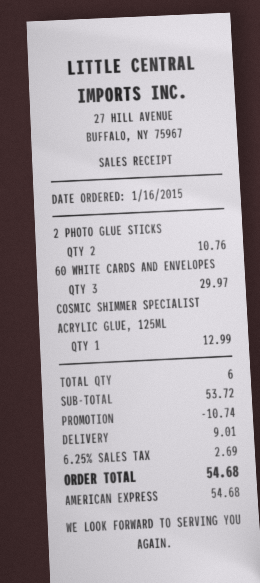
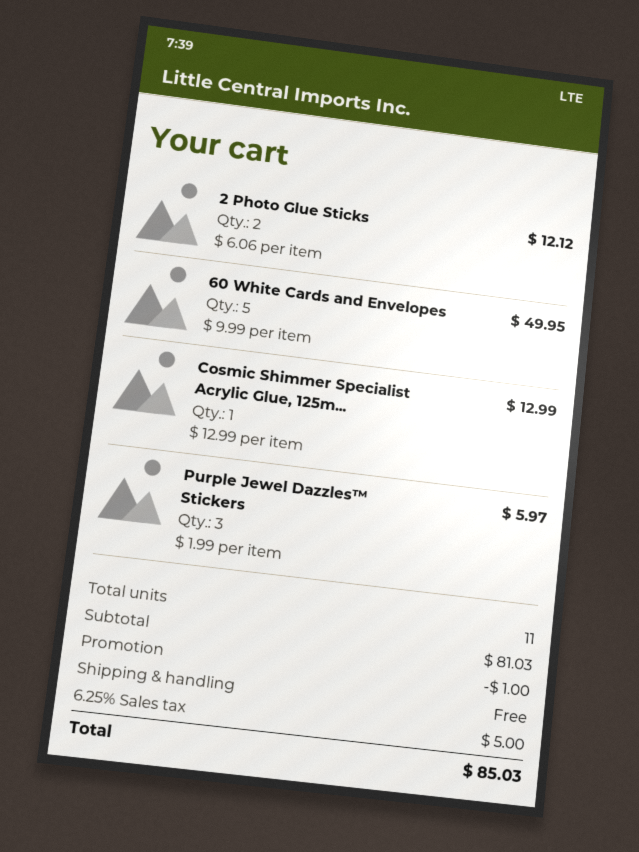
2 PHOTO GLUE STICKS: 2 for 10.76 -> 2 for 12.12
60 WHITE CARDS AND ENVELOPES: 3 for 29.97 -> 5 for 49.95
Purple Jewel Dazzles™ Stickers: none -> 3 for 5.97
total quantity: 6 -> 11
subtotal: 53.72 -> 81.03
discount: 10.74 -> 1.00
shipping: 9.01 -> 0.00
tax: 6.25% = 2.69 -> 6.25% = 5.00
total: 54.68 -> 85.03

